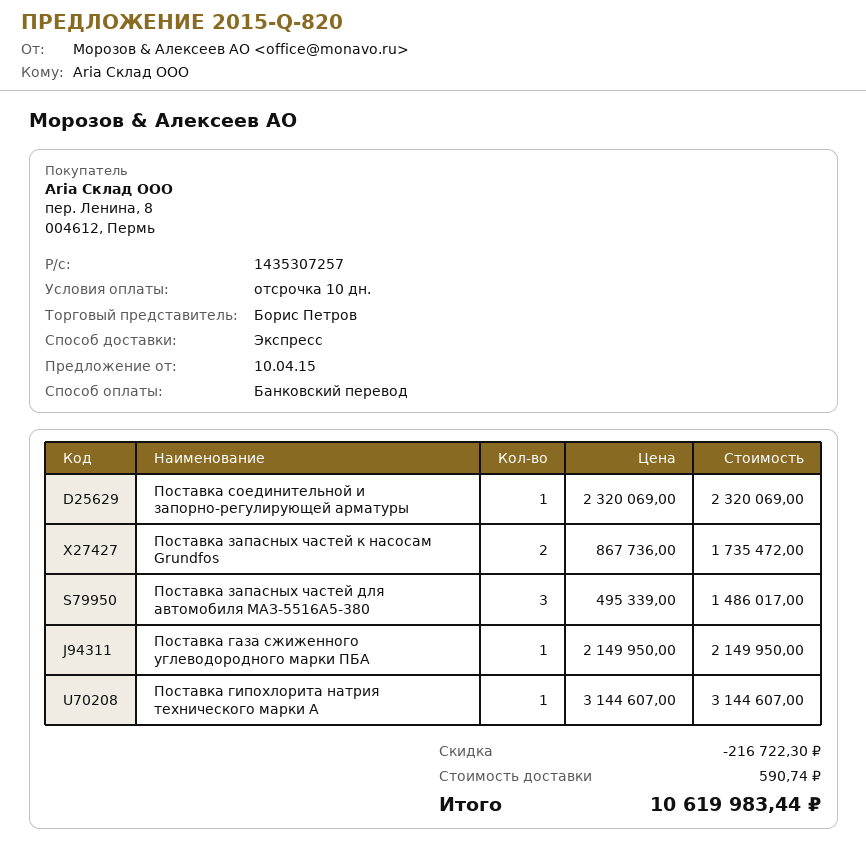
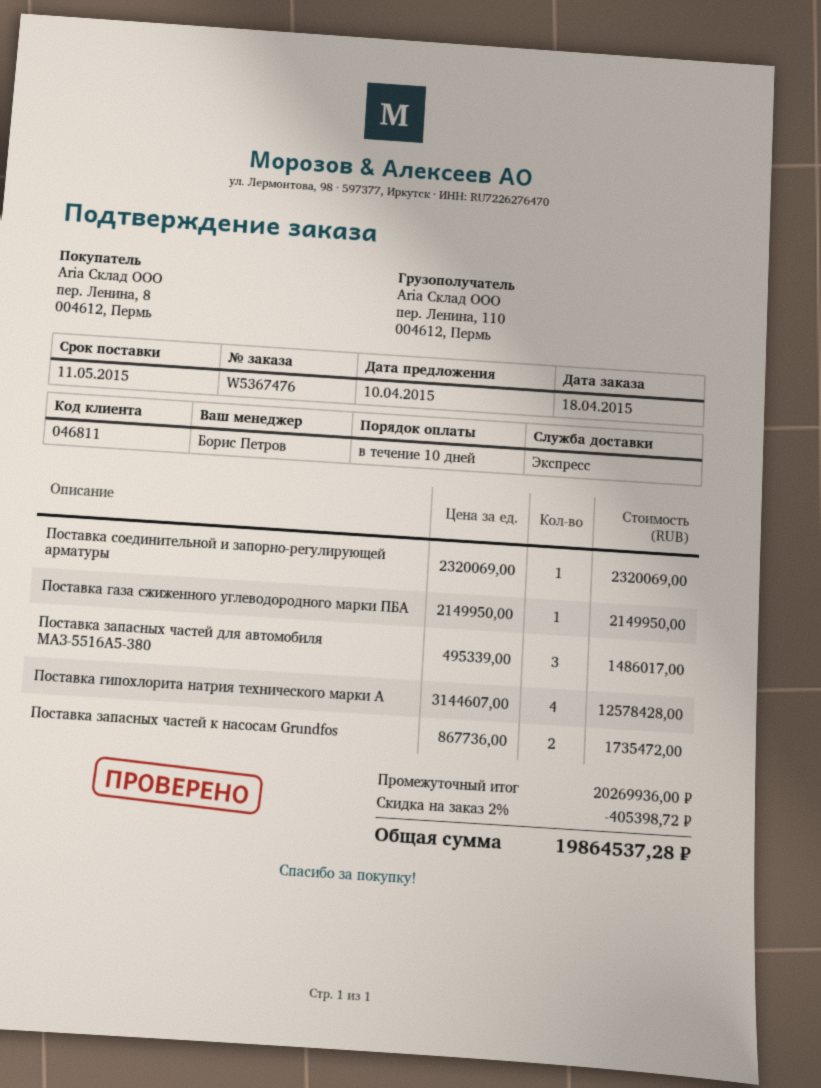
Поставка гипохлорита натрия технического марки А: 1 x 3144607.00 = 3144607.00 -> 4 x 3144607.00 = 12578428.00
discount: 216722.30 -> 405398.72
shipping: 590.74 -> none
total: 10619983.44 -> 19864537.28

